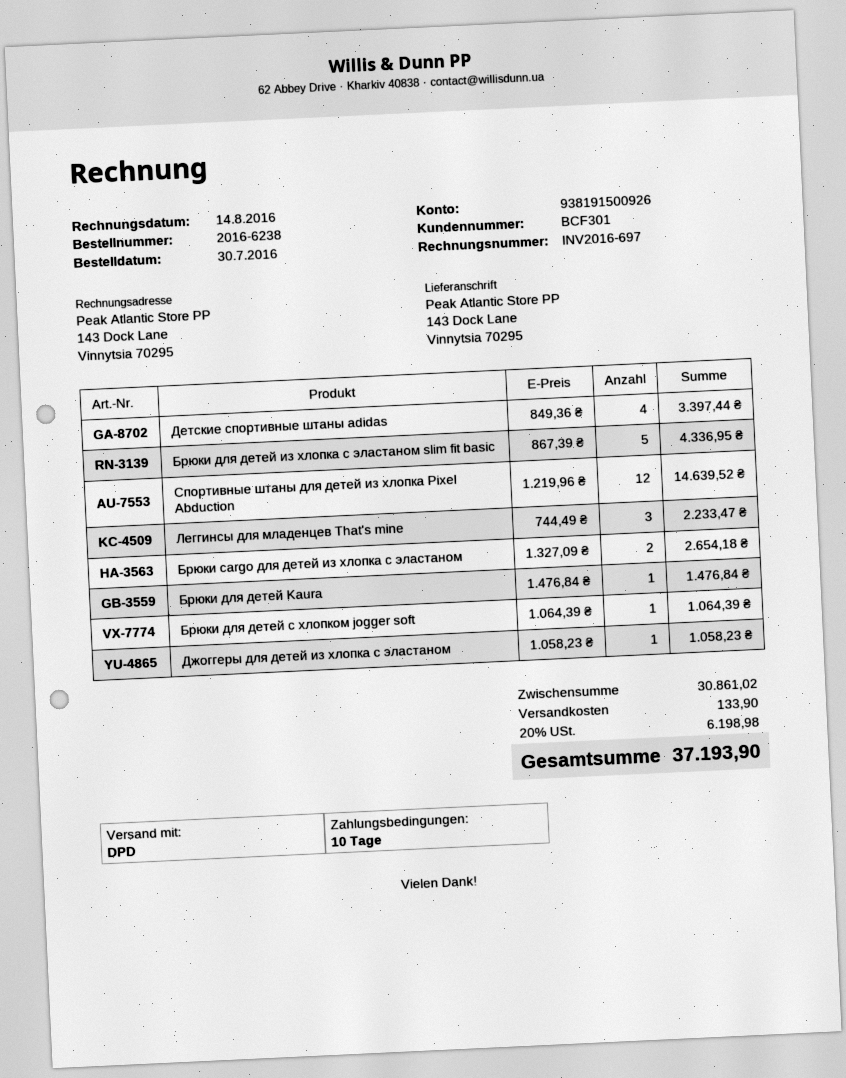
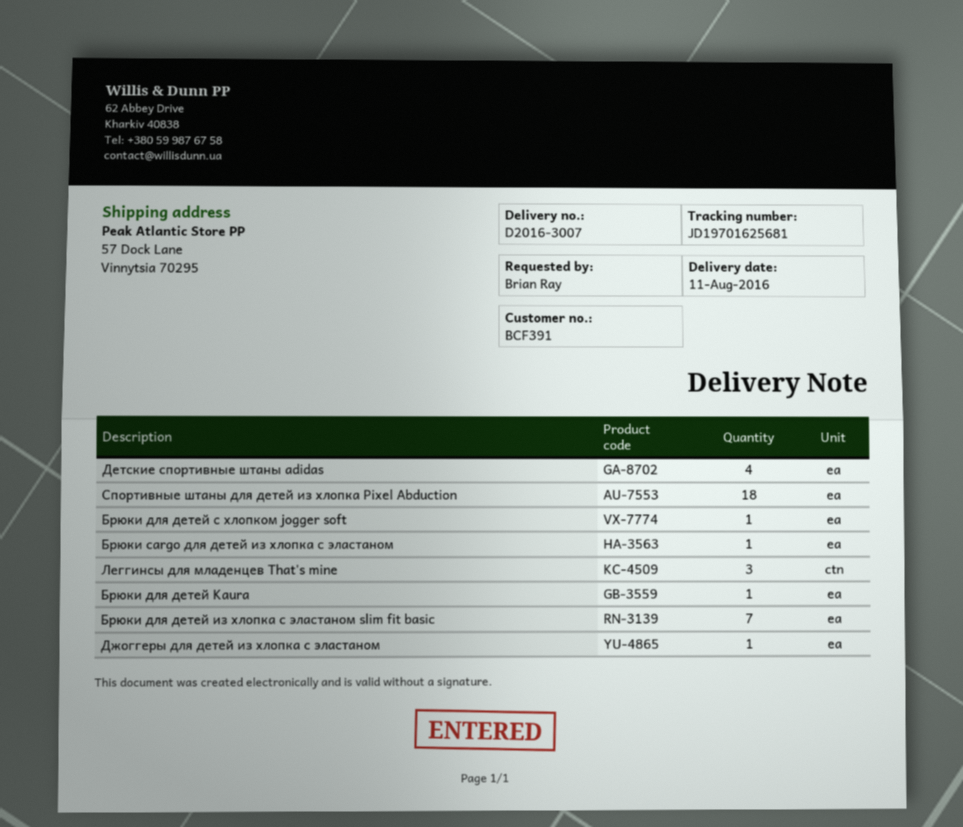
customer number: BCF301 -> BCF391
ship to: 143 Dock Lane, Vinnytsia 70295 -> 57 Dock Lane, Vinnytsia 70295
Брюки для детей из хлопка с эластаном slim fit basic: 5 -> 7
Спортивные штаны для детей из хлопка Pixel Abduction: 12 -> 18
Брюки cargo для детей из хлопка с эластаном: 2 -> 1

